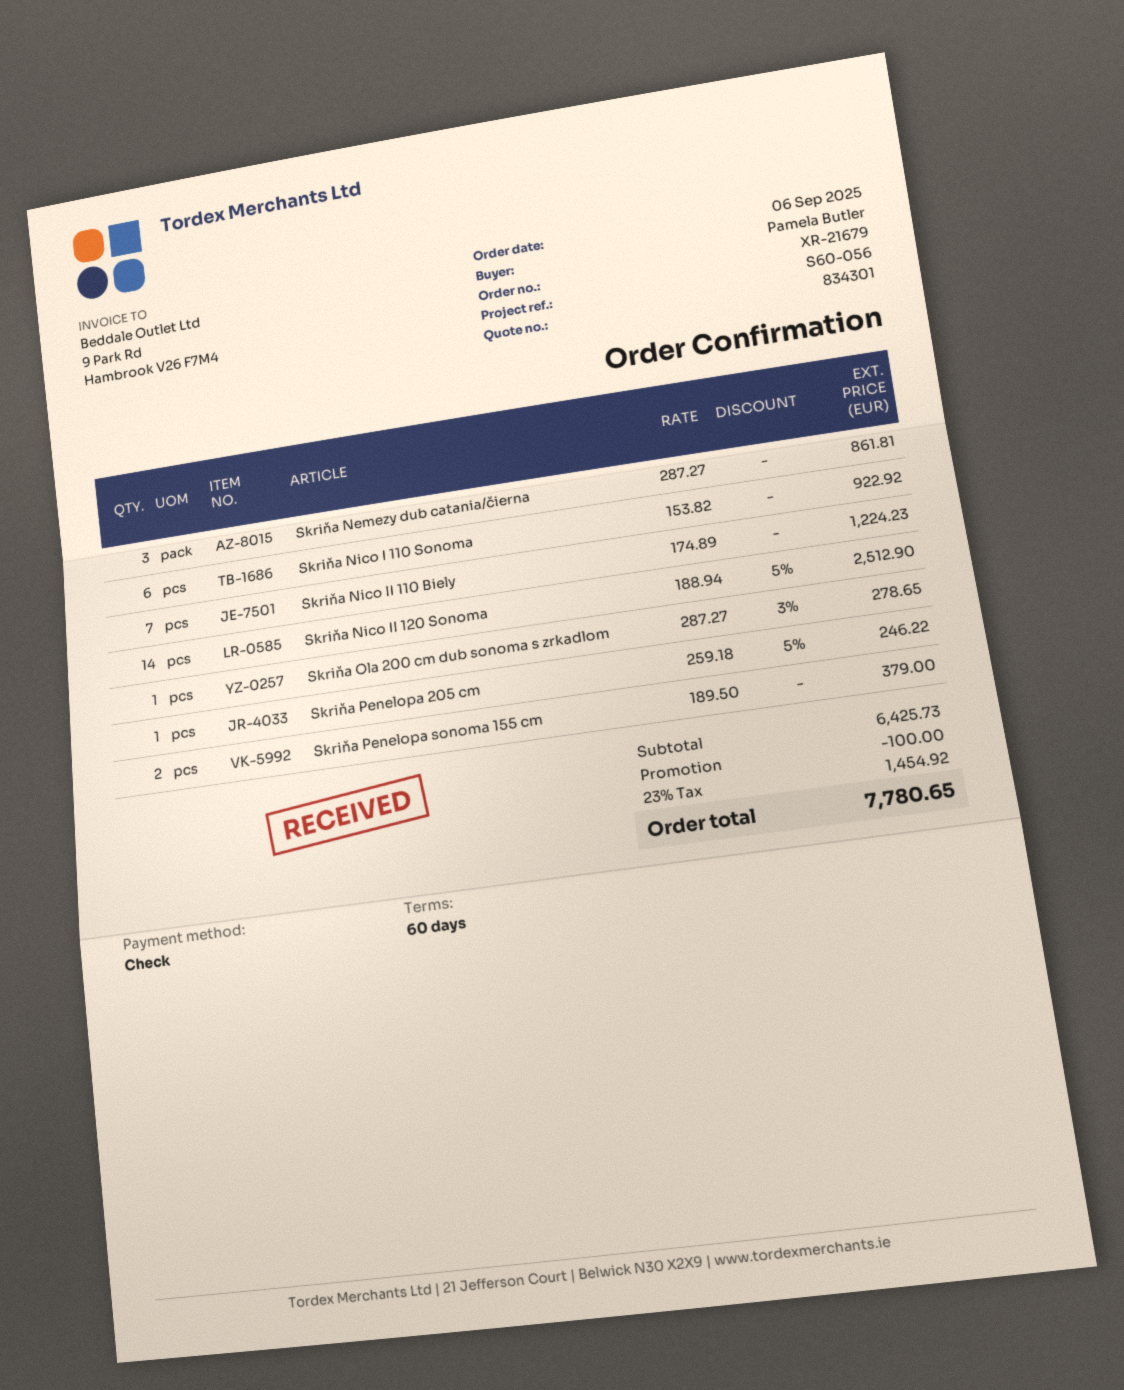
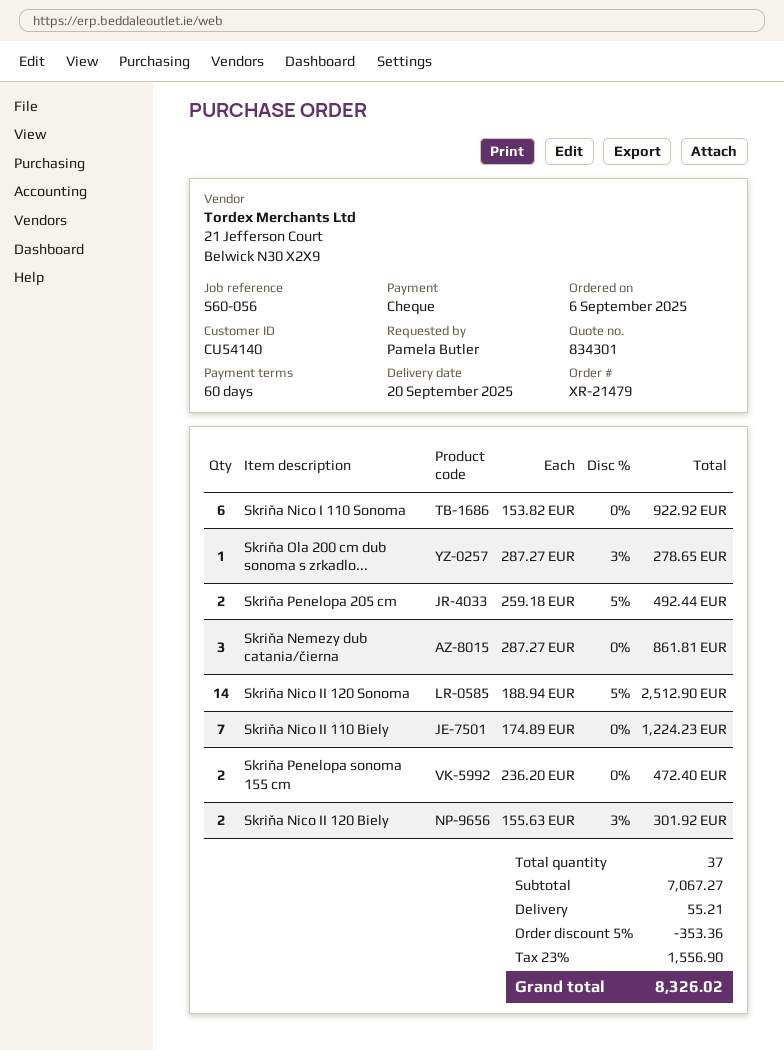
order number: XR-21679 -> XR-21479
Skriňa Penelopa 205 cm: 1 x 259.18 - 5% = 246.22 -> 2 x 259.18 - 5% = 492.44
Skriňa Penelopa sonoma 155 cm: 2 x 189.50 = 379.00 -> 2 x 236.20 = 472.40
Skriňa Nico II 120 Biely: none -> 2 x 155.63 - 3% = 301.92
subtotal: 6425.73 -> 7067.27
discount: 100.00 -> 353.36
shipping: none -> 55.21
tax: 23% = 1454.92 -> 23% = 1556.90
total: 7780.65 -> 8326.02

